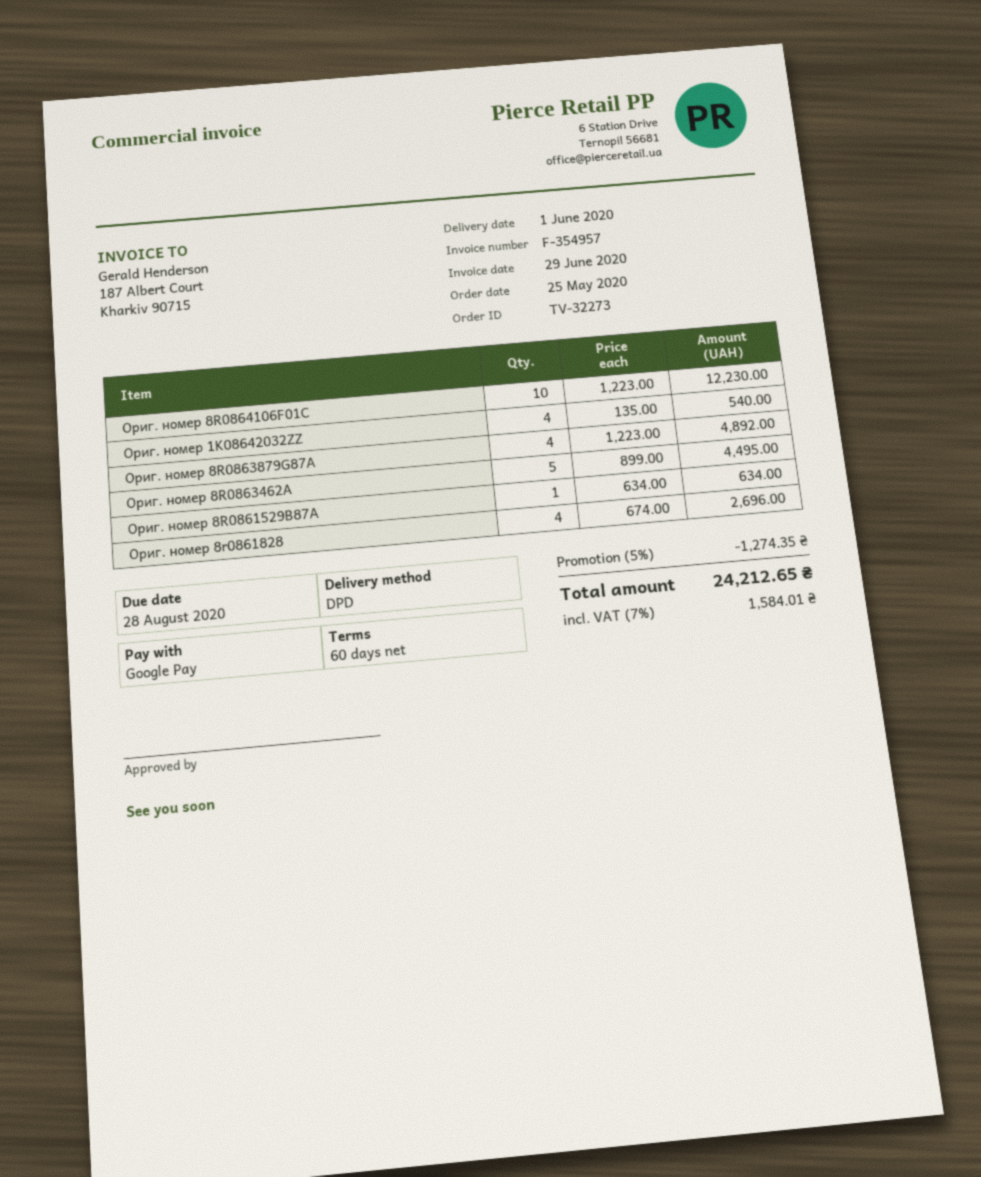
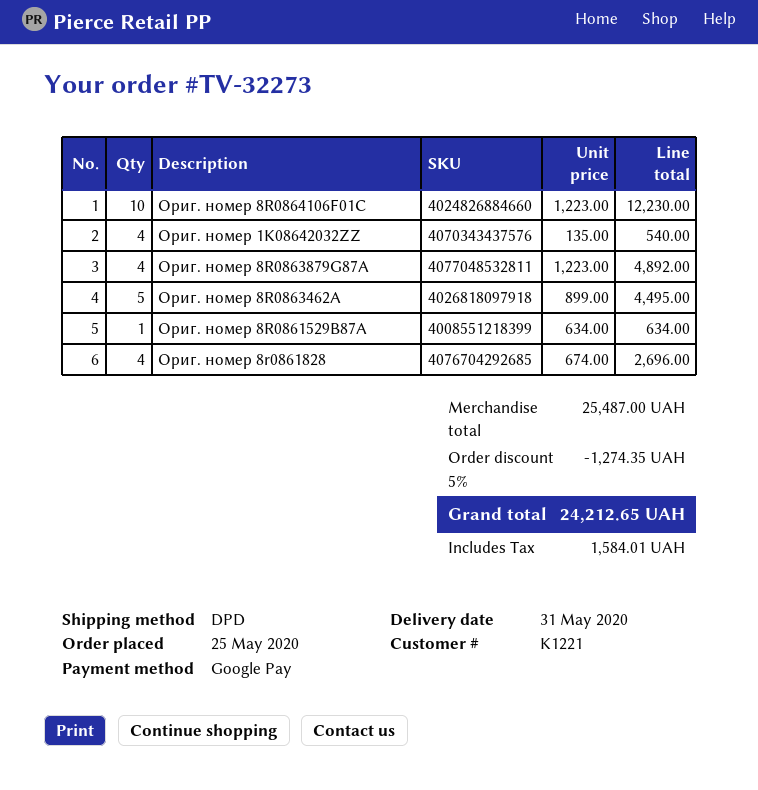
delivery date: 2020-06-01 -> 2020-05-31

